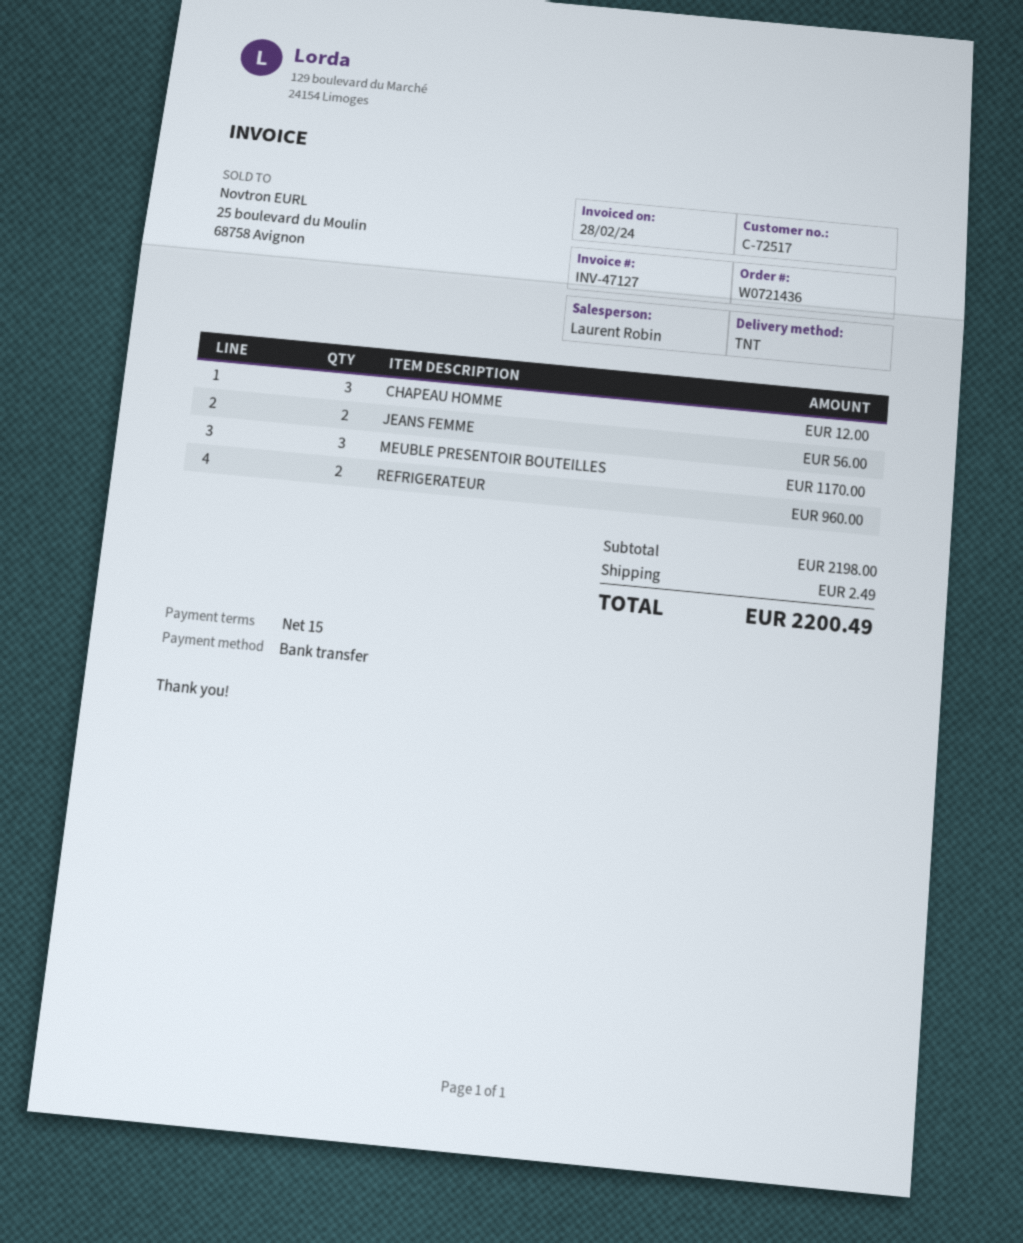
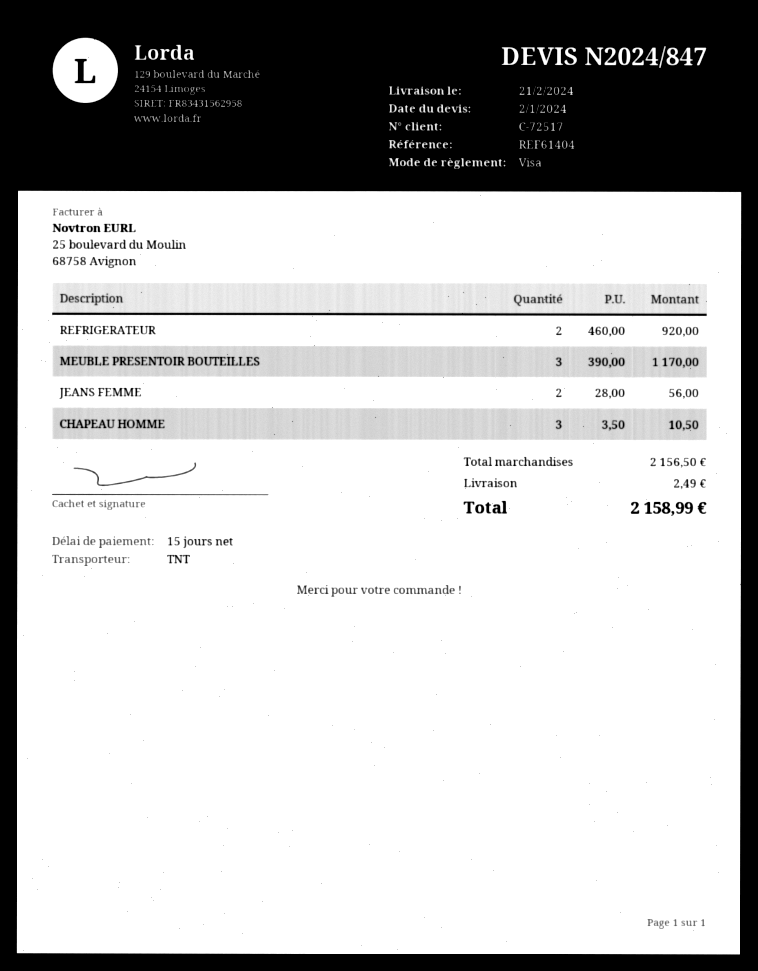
payment method: bank transfer -> Visa
CHAPEAU HOMME: 3 for 12.00 -> 3 for 10.50
REFRIGERATEUR: 2 for 960.00 -> 2 for 920.00
subtotal: 2198.00 -> 2156.50
total: 2200.49 -> 2158.99

